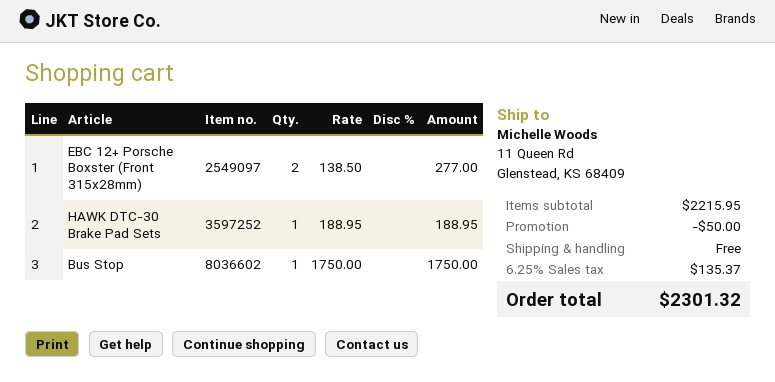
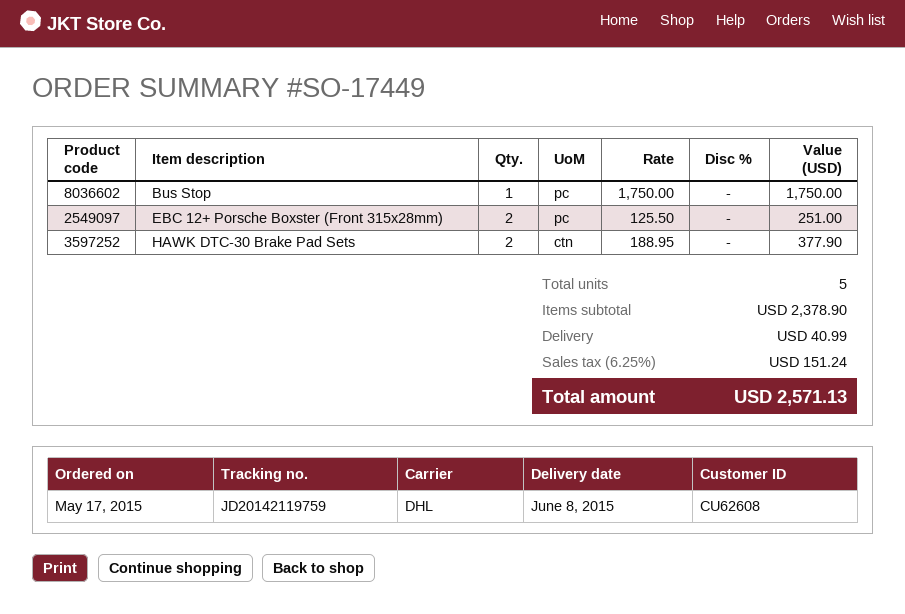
EBC 12+ Porsche Boxster (Front 315x28mm): 2 x 138.50 = 277.00 -> 2 x 125.50 = 251.00
HAWK DTC-30 Brake Pad Sets: 1 x 188.95 = 188.95 -> 2 x 188.95 = 377.90
subtotal: 2215.95 -> 2378.90
discount: 50.00 -> none
shipping: 0.00 -> 40.99
tax: 6.25% = 135.37 -> 6.25% = 151.24
total: 2301.32 -> 2571.13

